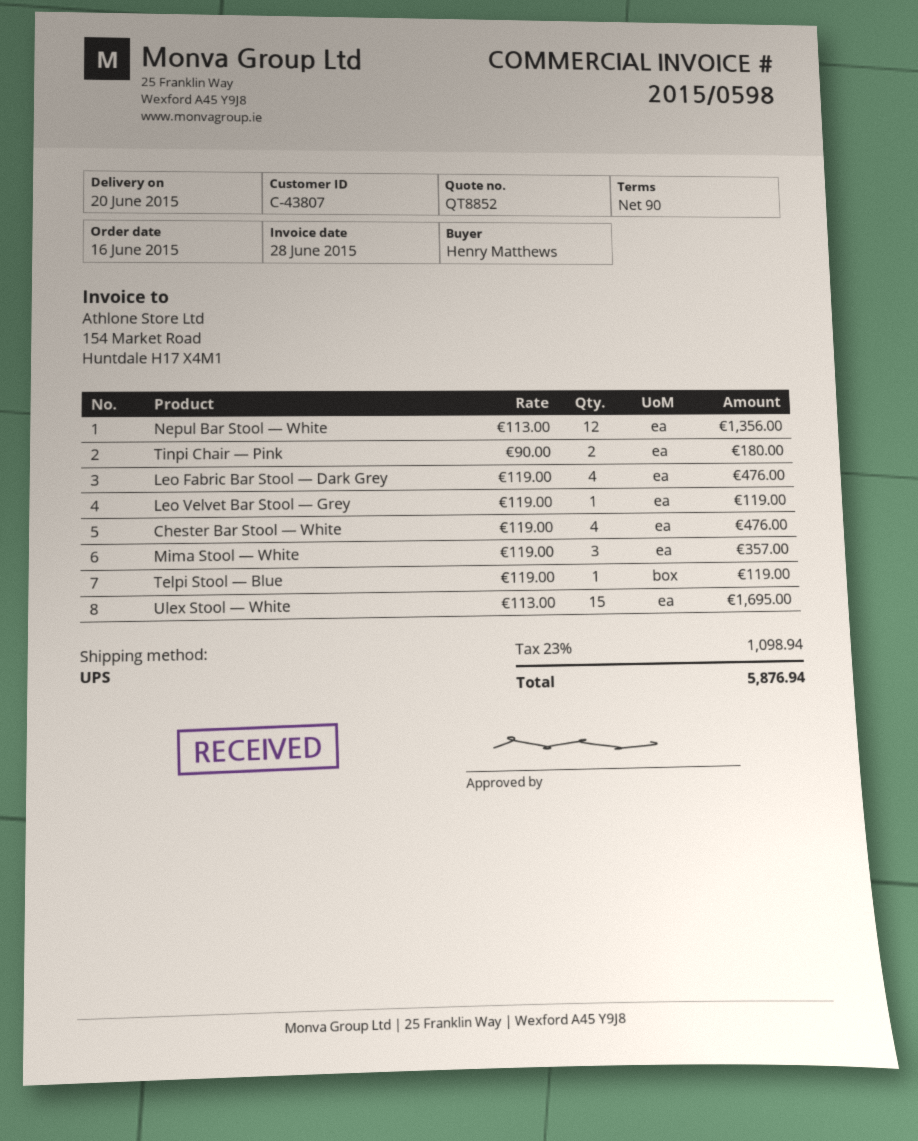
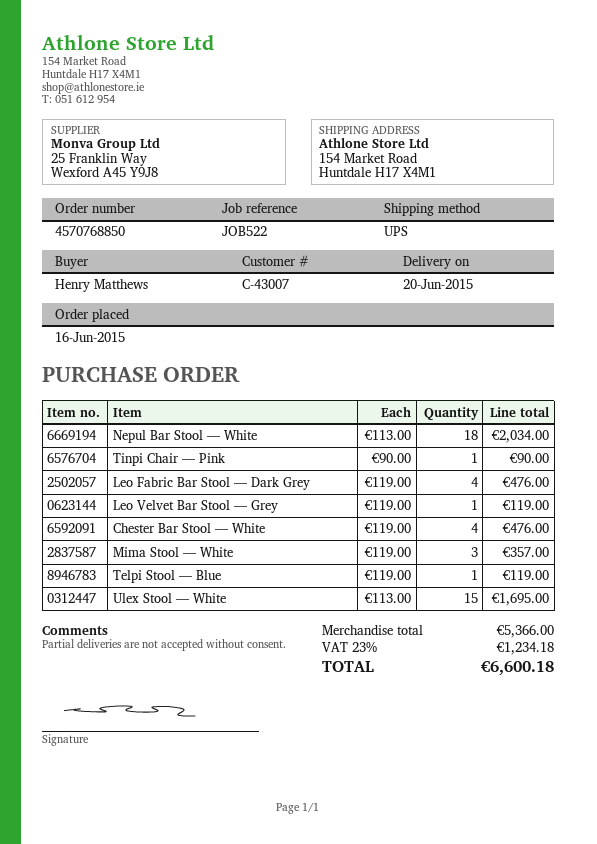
customer number: C-43807 -> C-43007
Nepul Bar Stool — White: 12 x 113.00 = 1356.00 -> 18 x 113.00 = 2034.00
Tinpi Chair — Pink: 2 x 90.00 = 180.00 -> 1 x 90.00 = 90.00
tax: 23% = 1098.94 -> 23% = 1234.18
total: 5876.94 -> 6600.18

